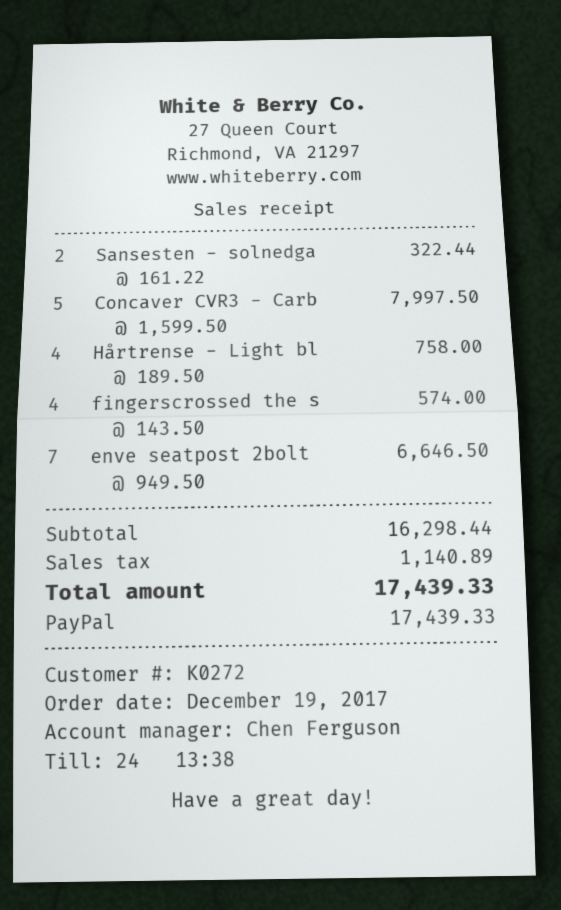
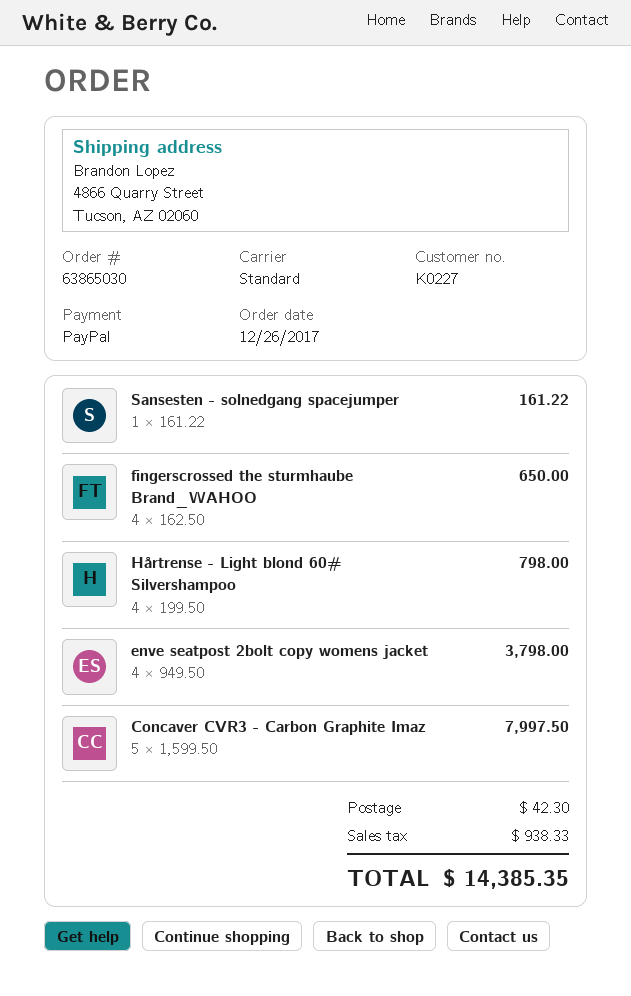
order date: 2017-12-19 -> 2017-12-26
customer number: K0272 -> K0227
Sansesten - solnedga: 2 x 161.22 = 322.44 -> 1 x 161.22 = 161.22
Hårtrense - Light bl: 4 x 189.50 = 758.00 -> 4 x 199.50 = 798.00
fingerscrossed the s: 4 x 143.50 = 574.00 -> 4 x 162.50 = 650.00
enve seatpost 2bolt: 7 x 949.50 = 6646.50 -> 4 x 949.50 = 3798.00
shipping: none -> 42.30
tax: 1140.89 -> 938.33
total: 17439.33 -> 14385.35

